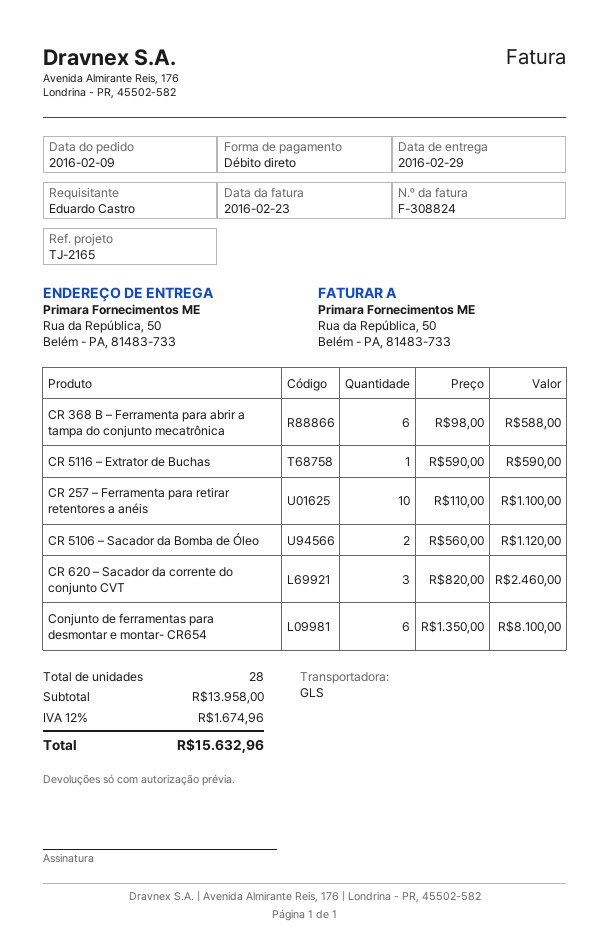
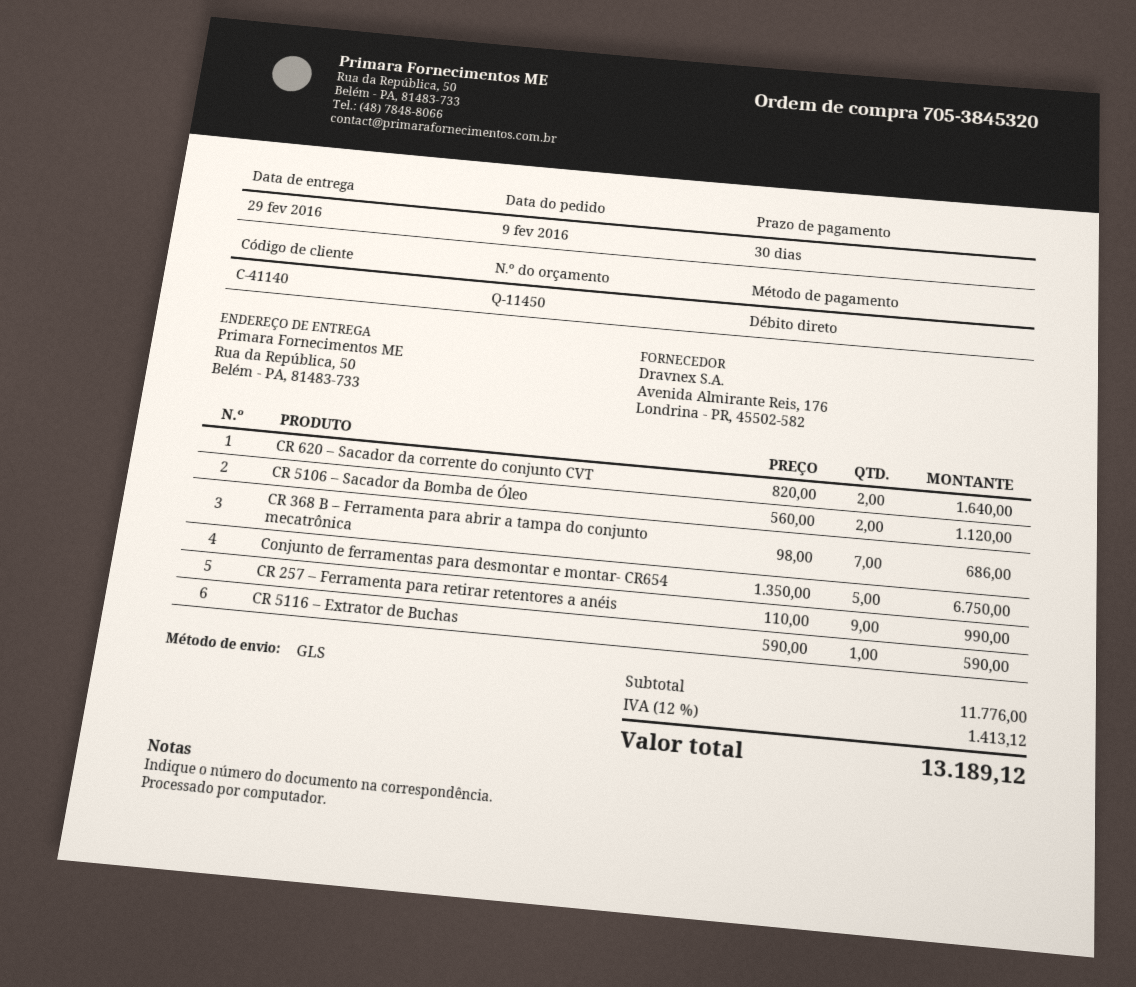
CR 368 B – Ferramenta para abrir a tampa do conjunto mecatrônica: 6 x 98.00 = 588.00 -> 7 x 98.00 = 686.00
CR 257 – Ferramenta para retirar retentores a anéis: 10 x 110.00 = 1100.00 -> 9 x 110.00 = 990.00
CR 620 – Sacador da corrente do conjunto CVT: 3 x 820.00 = 2460.00 -> 2 x 820.00 = 1640.00
Conjunto de ferramentas para desmontar e montar- CR654: 6 x 1350.00 = 8100.00 -> 5 x 1350.00 = 6750.00
subtotal: 13958.00 -> 11776.00
tax: 12% = 1674.96 -> 12% = 1413.12
total: 15632.96 -> 13189.12

